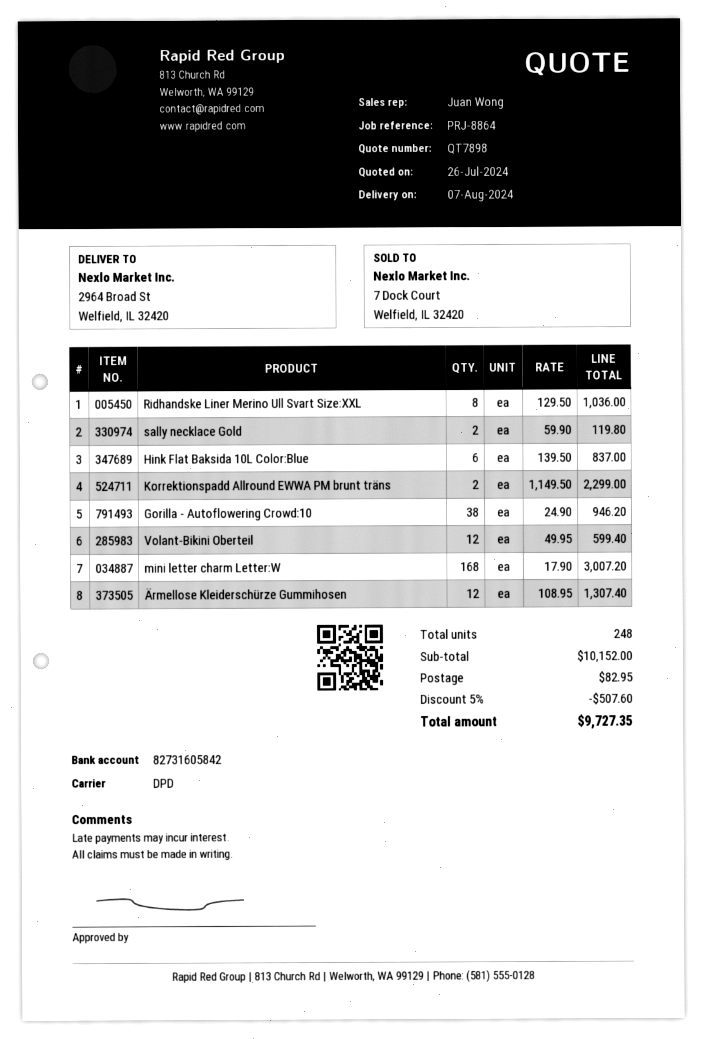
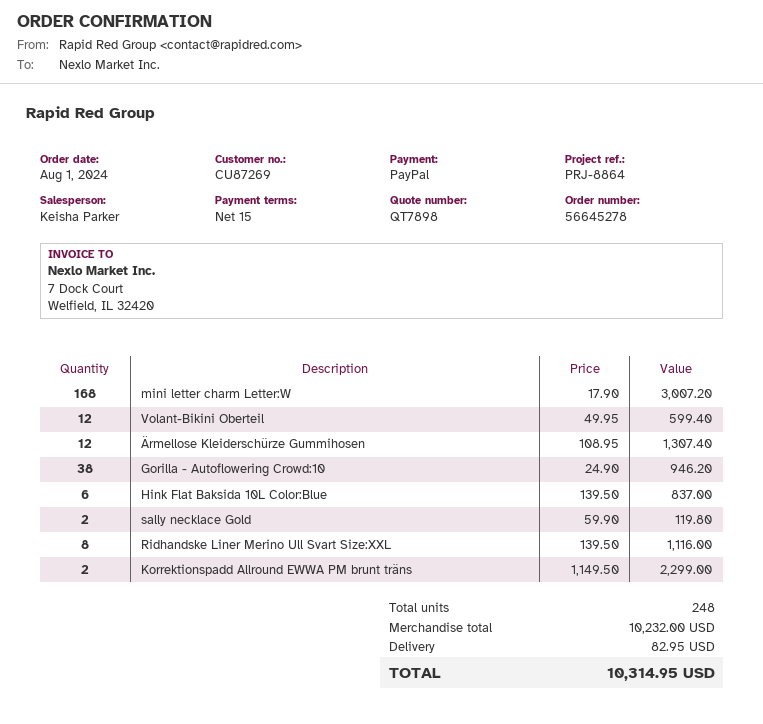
sales rep: Juan Wong -> Keisha Parker
Ridhandske Liner Merino Ull Svart Size:XXL: 8 x 129.50 = 1036.00 -> 8 x 139.50 = 1116.00
subtotal: 10152.00 -> 10232.00
discount: 5% = 507.60 -> none
total: 9727.35 -> 10314.95

